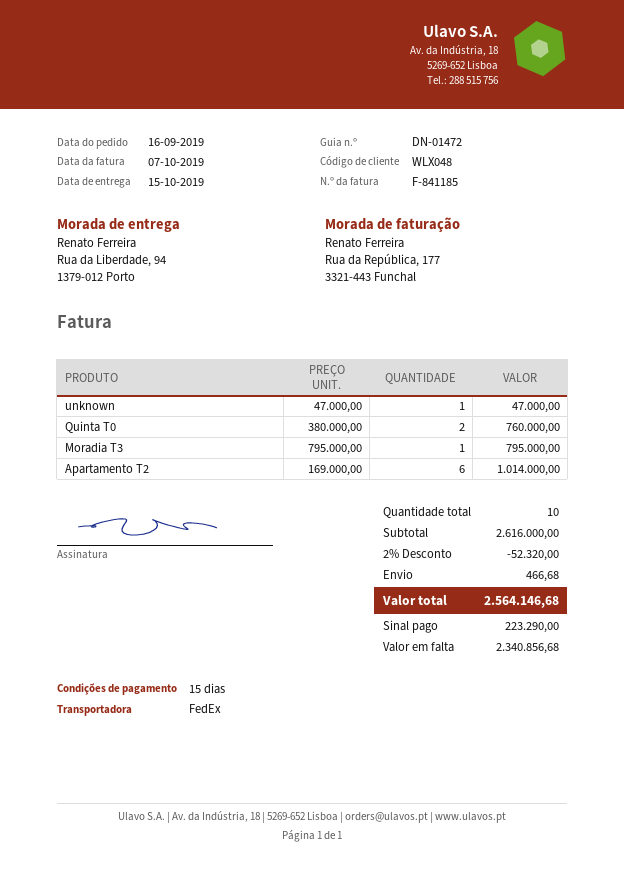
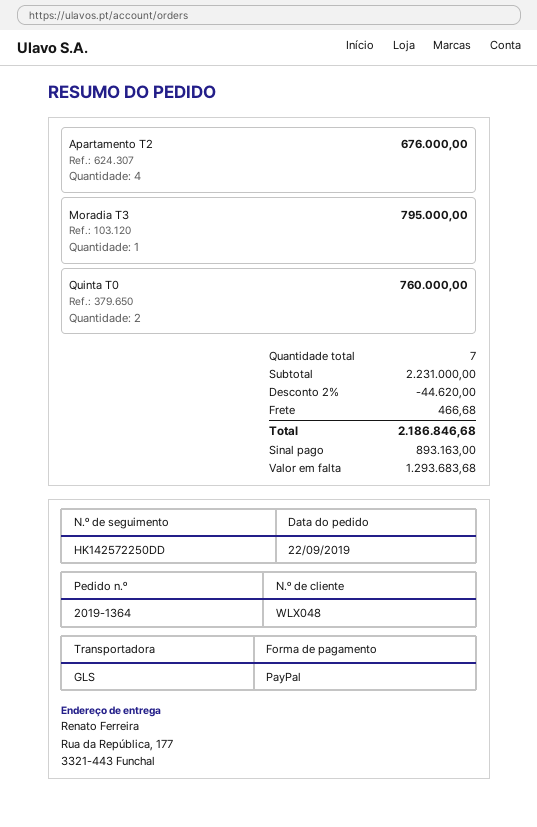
order date: 2019-09-16 -> 2019-09-22
shipping method: FedEx -> GLS
ship to: Rua da Liberdade, 94, 1379-012 Porto -> Rua da República, 177, 3321-443 Funchal
unknown: 1 for 47000.00 -> none
Apartamento T2: 6 for 1014000.00 -> 4 for 676000.00
total quantity: 10 -> 7
subtotal: 2616000.00 -> 2231000.00
discount: 2% = 52320.00 -> 2% = 44620.00
total: 2564146.68 -> 2186846.68
deposit: 223290.00 -> 893163.00
balance: 2340856.68 -> 1293683.68

